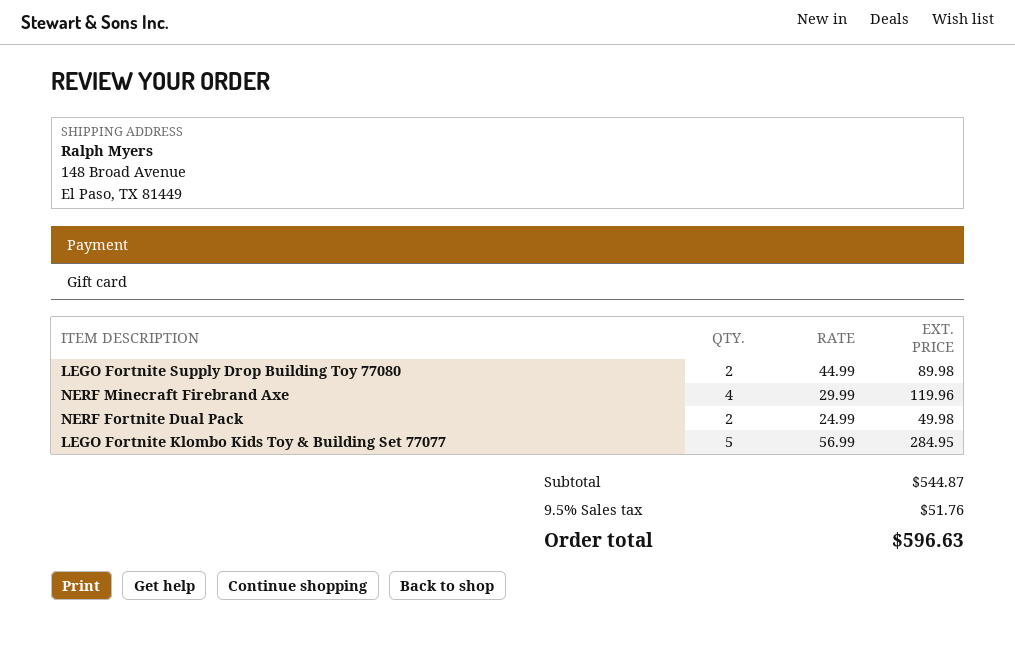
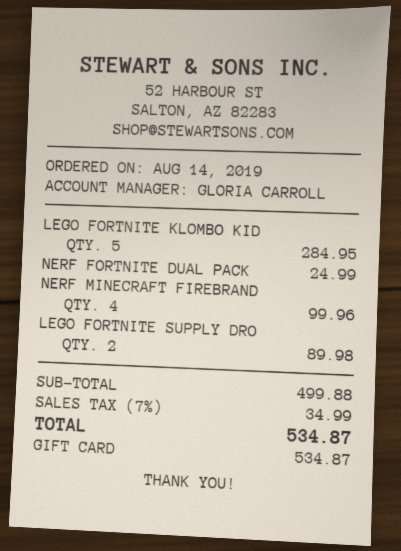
NERF Minecraft Firebrand Axe: 4 for 119.96 -> 4 for 99.96
NERF Fortnite Dual Pack: 2 for 49.98 -> 1 for 24.99
subtotal: 544.87 -> 499.88
tax: 9.5% = 51.76 -> 7% = 34.99
total: 596.63 -> 534.87

